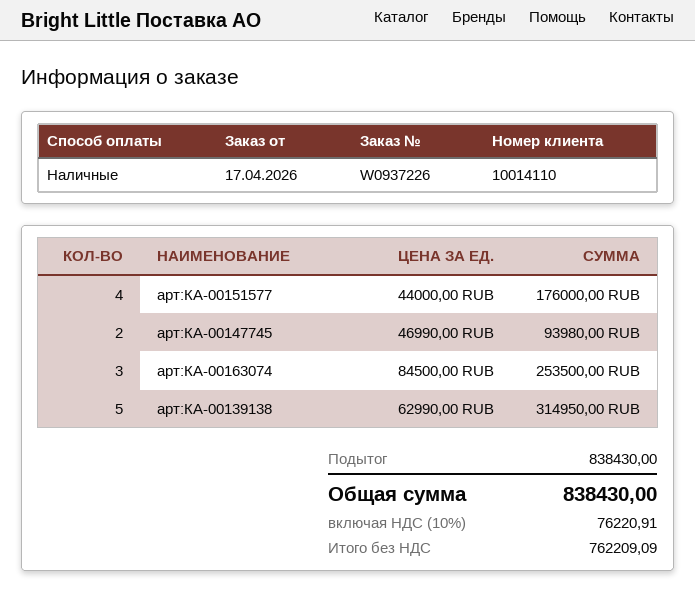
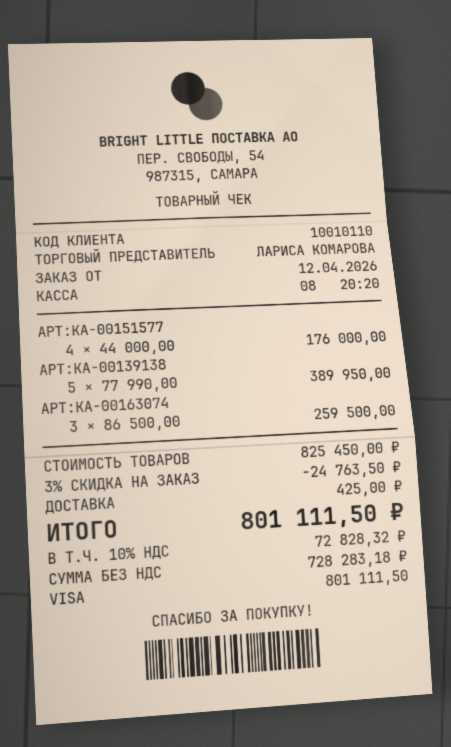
order date: 2026-04-17 -> 2026-04-12
customer number: 10014110 -> 10010110
payment method: cash -> Visa
арт:КА-00147745: 2 x 46990.00 = 93980.00 -> none
арт:КА-00163074: 3 x 84500.00 = 253500.00 -> 3 x 86500.00 = 259500.00
арт:КА-00139138: 5 x 62990.00 = 314950.00 -> 5 x 77990.00 = 389950.00
subtotal: 838430.00 -> 825450.00
discount: none -> 3% = 24763.50
shipping: none -> 425.00
net: 762209.09 -> 728283.18
tax: 10% = 76220.91 -> 10% = 72828.32
total: 838430.00 -> 801111.50

